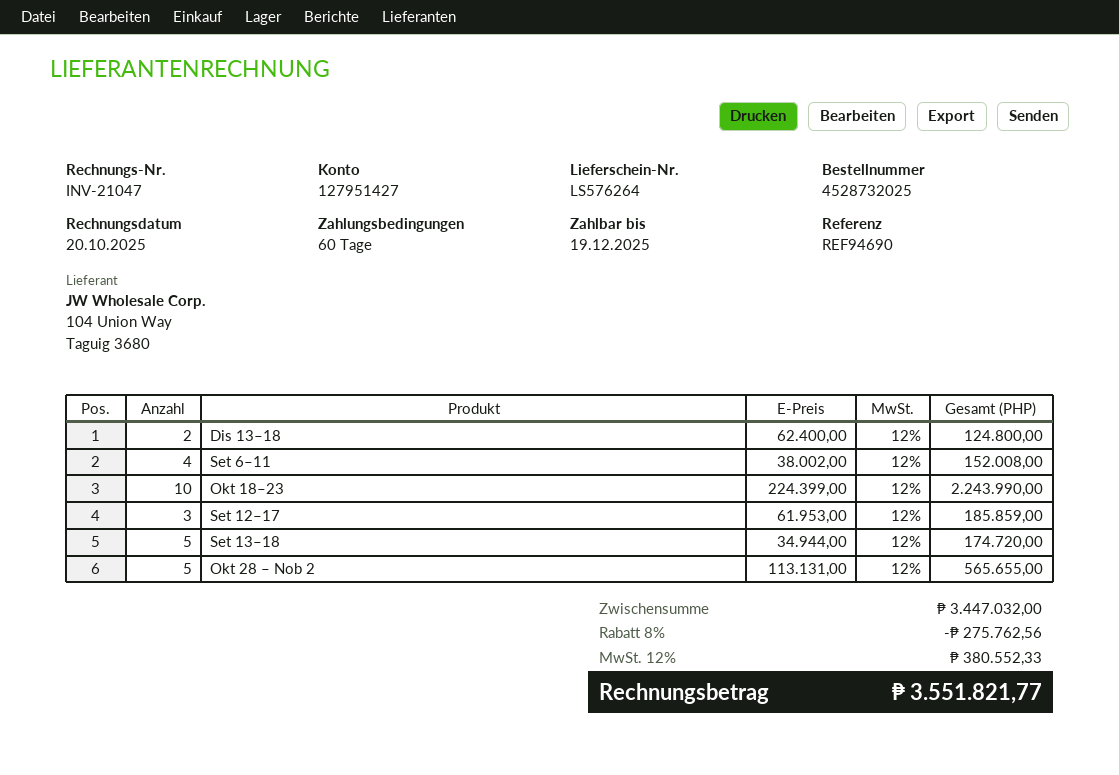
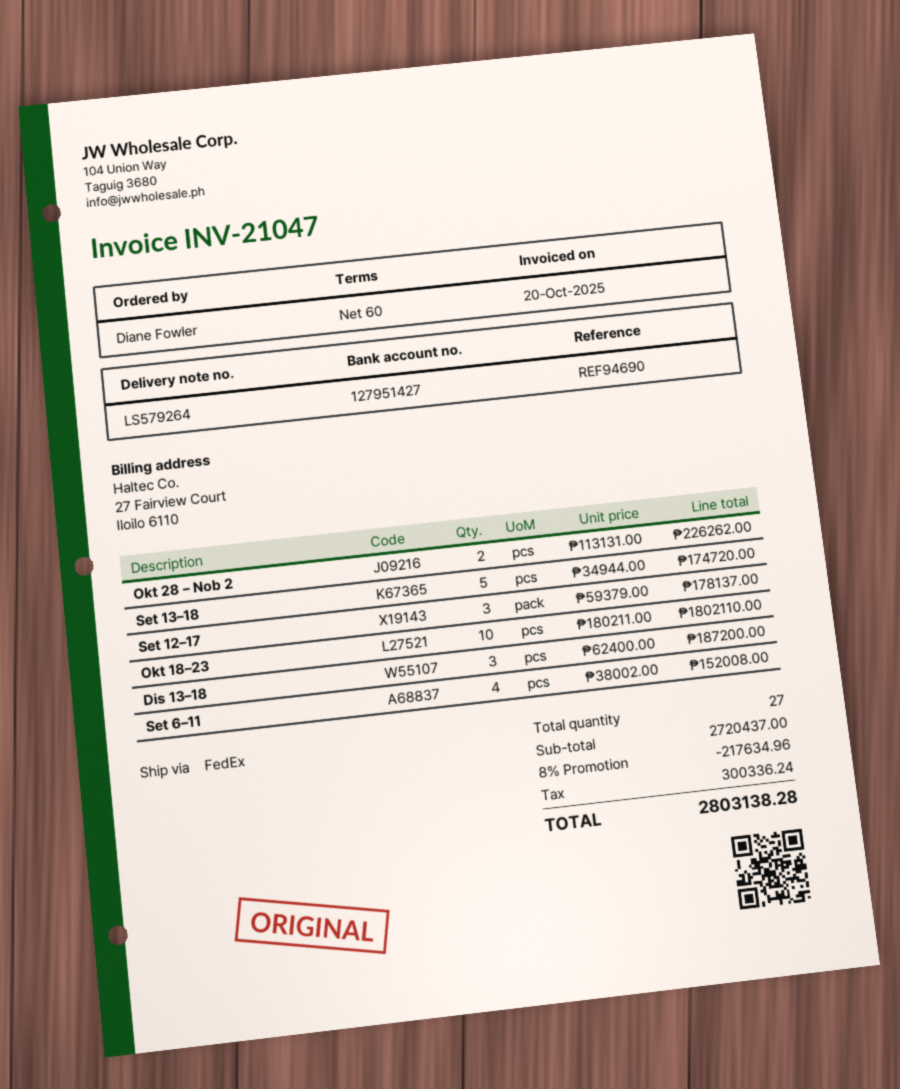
delivery note number: LS576264 -> LS579264
Dis 13–18: 2 x 62400.00 = 124800.00 -> 3 x 62400.00 = 187200.00
Okt 18–23: 10 x 224399.00 = 2243990.00 -> 10 x 180211.00 = 1802110.00
Set 12–17: 3 x 61953.00 = 185859.00 -> 3 x 59379.00 = 178137.00
Okt 28 – Nob 2: 5 x 113131.00 = 565655.00 -> 2 x 113131.00 = 226262.00
subtotal: 3447032.00 -> 2720437.00
discount: 8% = 275762.56 -> 8% = 217634.96
tax: 380552.33 -> 300336.24
total: 3551821.77 -> 2803138.28

